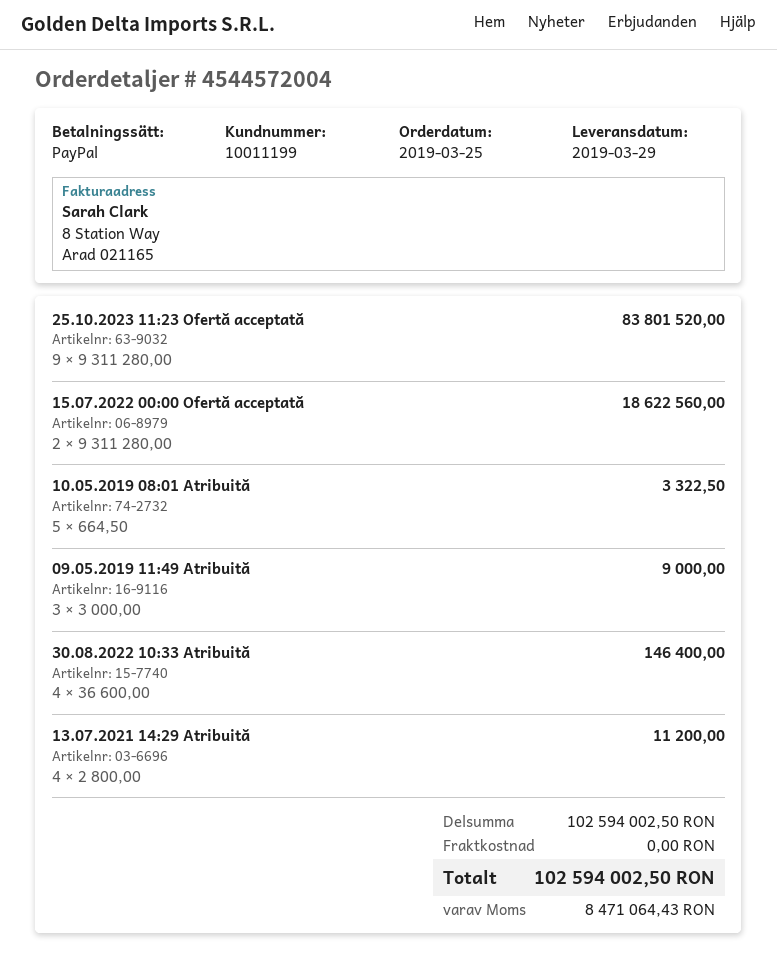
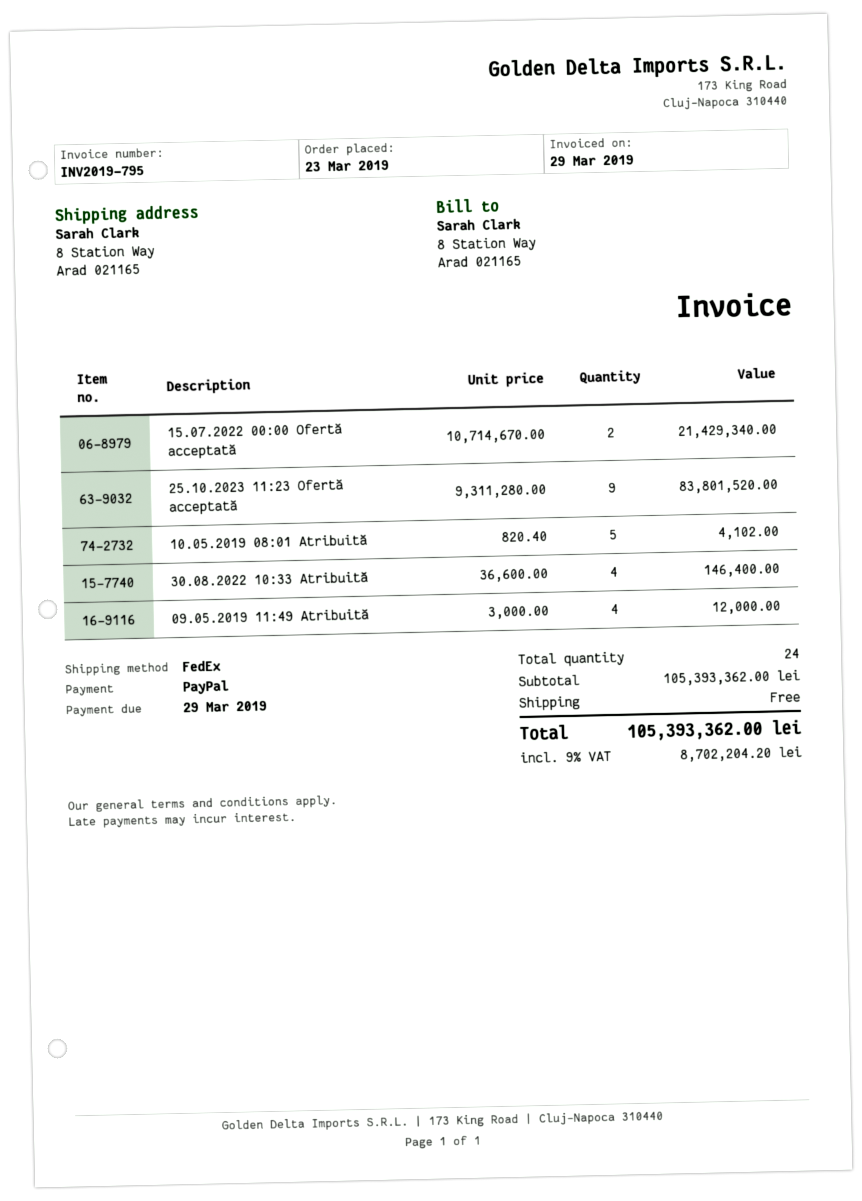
order date: 2019-03-25 -> 2019-03-23
15.07.2022 00:00 Ofertă acceptată: 2 x 9311280.00 = 18622560.00 -> 2 x 10714670.00 = 21429340.00
10.05.2019 08:01 Atribuită: 5 x 664.50 = 3322.50 -> 5 x 820.40 = 4102.00
09.05.2019 11:49 Atribuită: 3 x 3000.00 = 9000.00 -> 4 x 3000.00 = 12000.00
13.07.2021 14:29 Atribuită: 4 x 2800.00 = 11200.00 -> none
subtotal: 102594002.50 -> 105393362.00
tax: 8471064.43 -> 8702204.20
total: 102594002.50 -> 105393362.00

